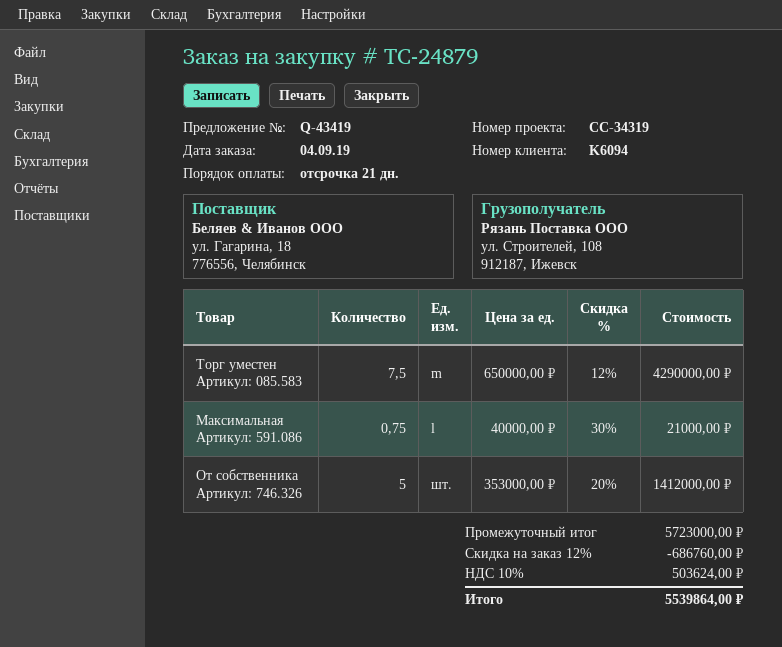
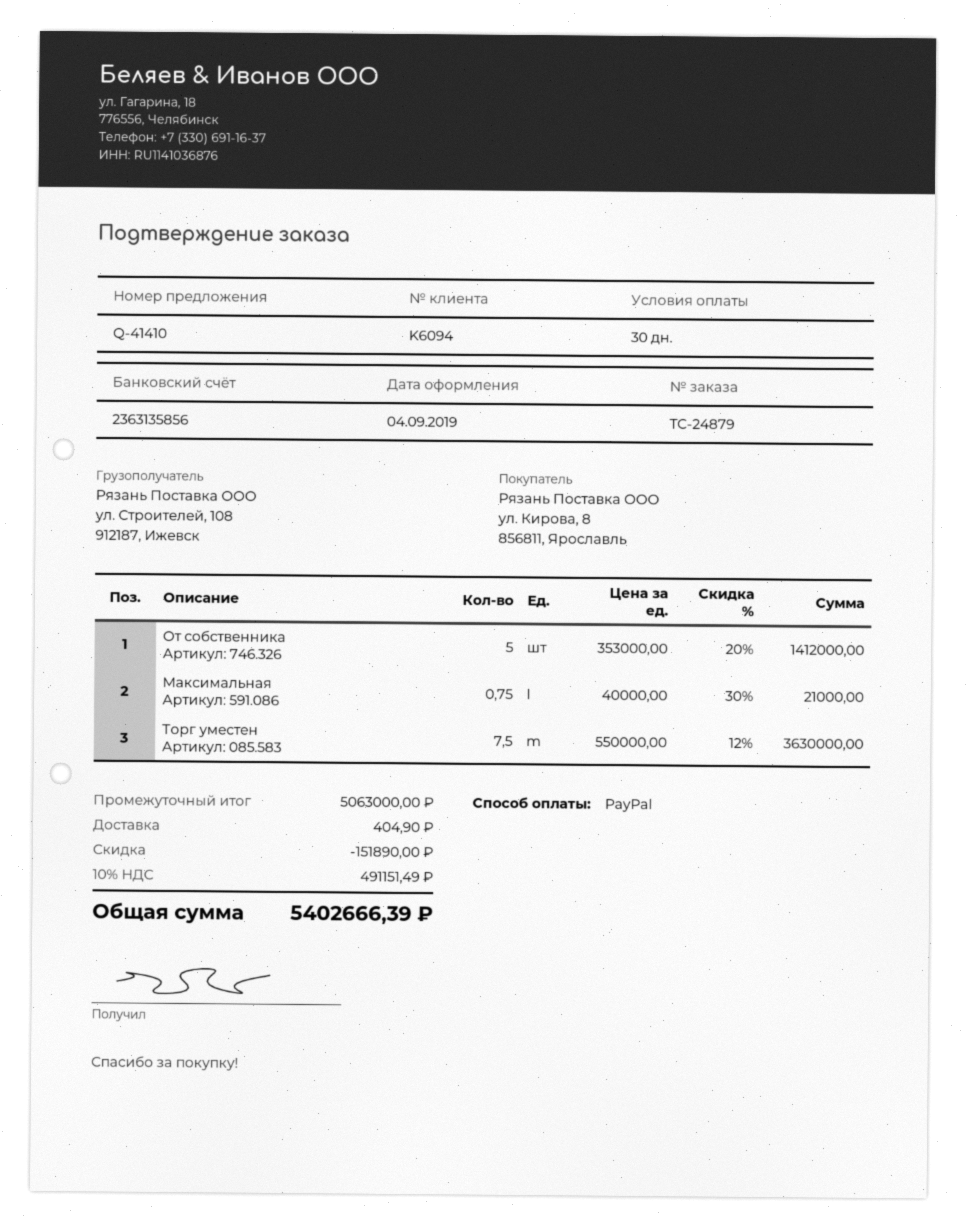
quote number: Q-43419 -> Q-41410
payment terms: 21 days -> 30 days
Торг уместен: 7.5 x 650000.00 - 12% = 4290000.00 -> 7.5 x 550000.00 - 12% = 3630000.00
subtotal: 5723000.00 -> 5063000.00
discount: 686760.00 -> 151890.00
shipping: none -> 404.90
tax: 10% = 503624.00 -> 10% = 491151.49
total: 5539864.00 -> 5402666.39

